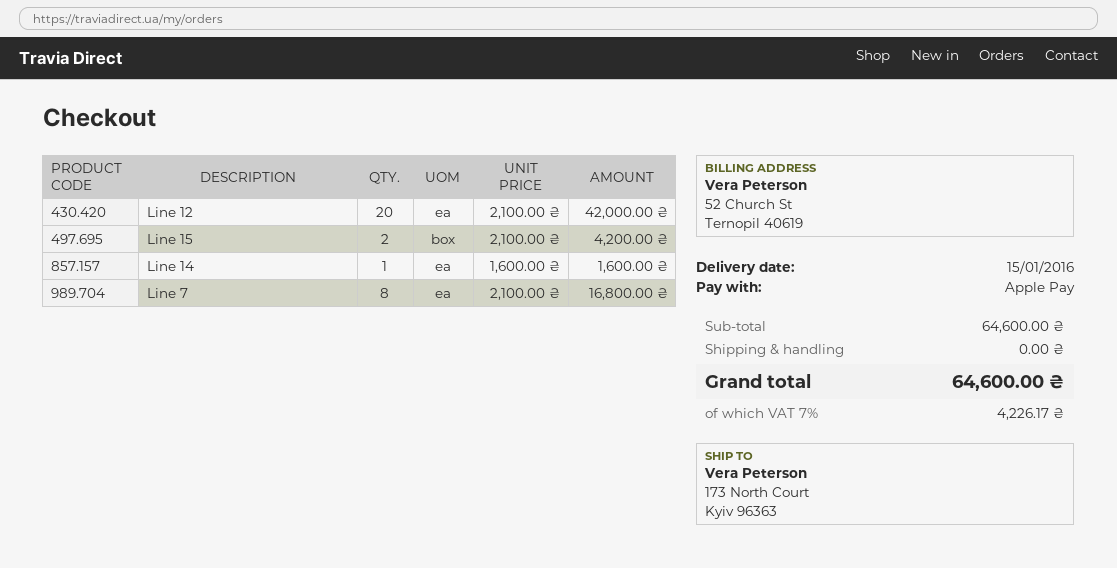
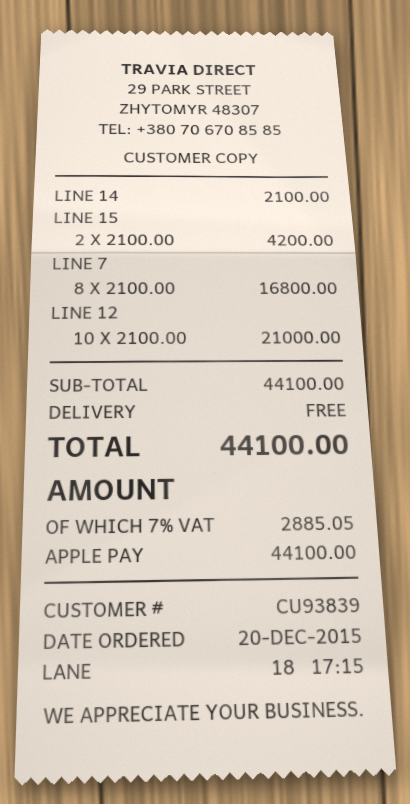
Line 12: 20 x 2100.00 = 42000.00 -> 10 x 2100.00 = 21000.00
Line 14: 1 x 1600.00 = 1600.00 -> 1 x 2100.00 = 2100.00
subtotal: 64600.00 -> 44100.00
tax: 7% = 4226.17 -> 7% = 2885.05
total: 64600.00 -> 44100.00

